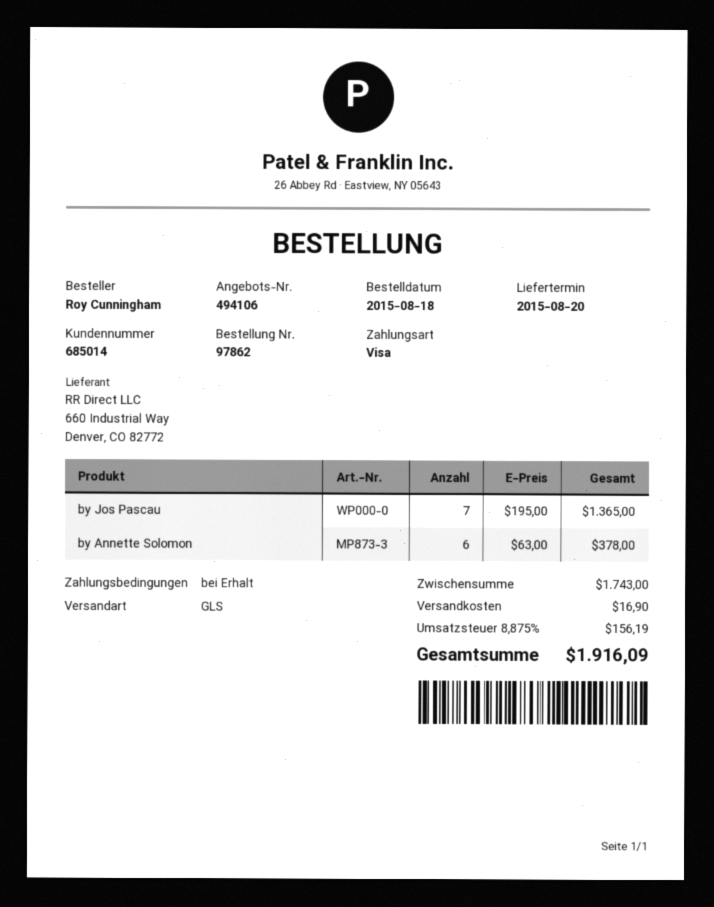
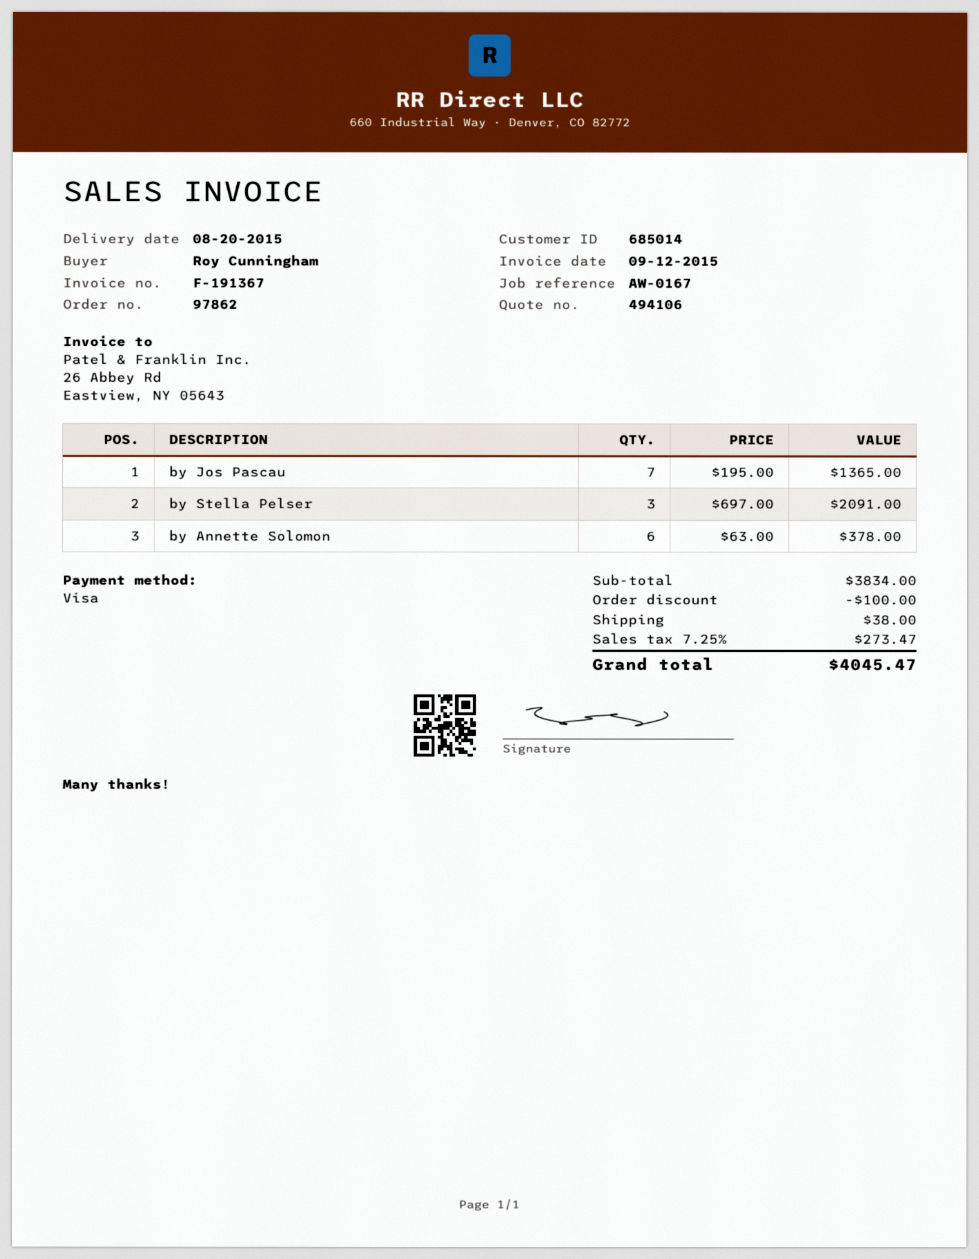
by Stella Pelser: none -> 3 x 697.00 = 2091.00
subtotal: 1743.00 -> 3834.00
discount: none -> 100.00
shipping: 16.90 -> 38.00
tax: 8.875% = 156.19 -> 7.25% = 273.47
total: 1916.09 -> 4045.47

